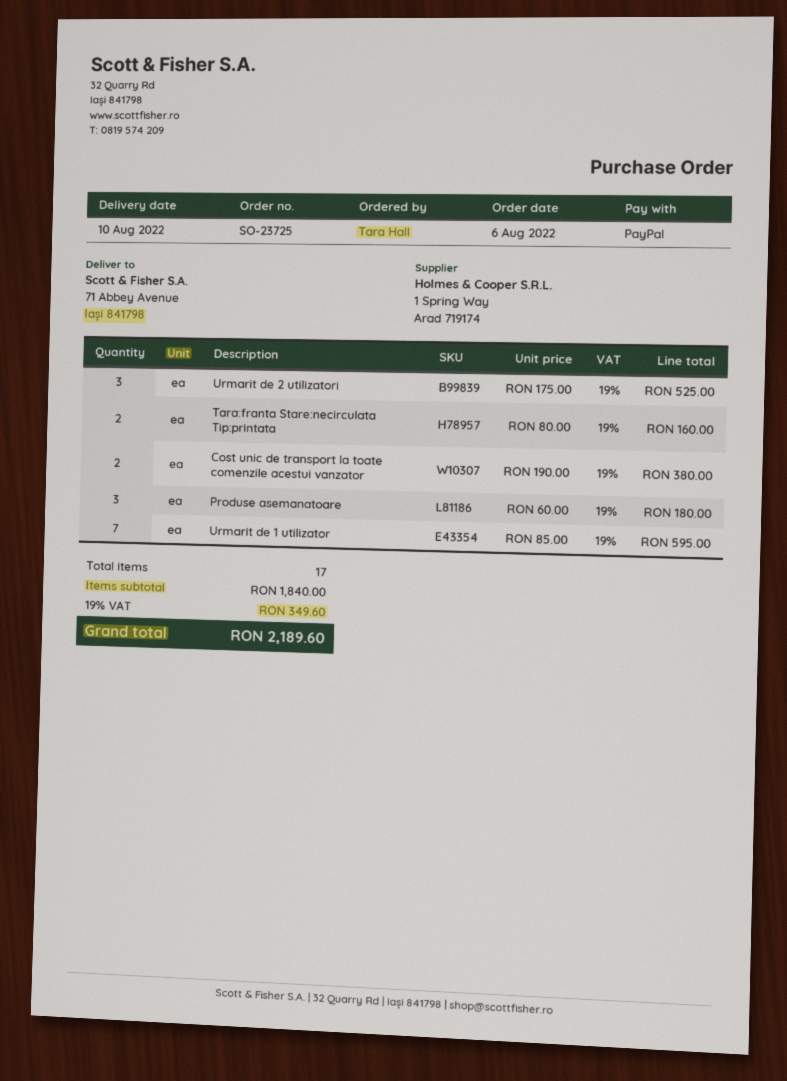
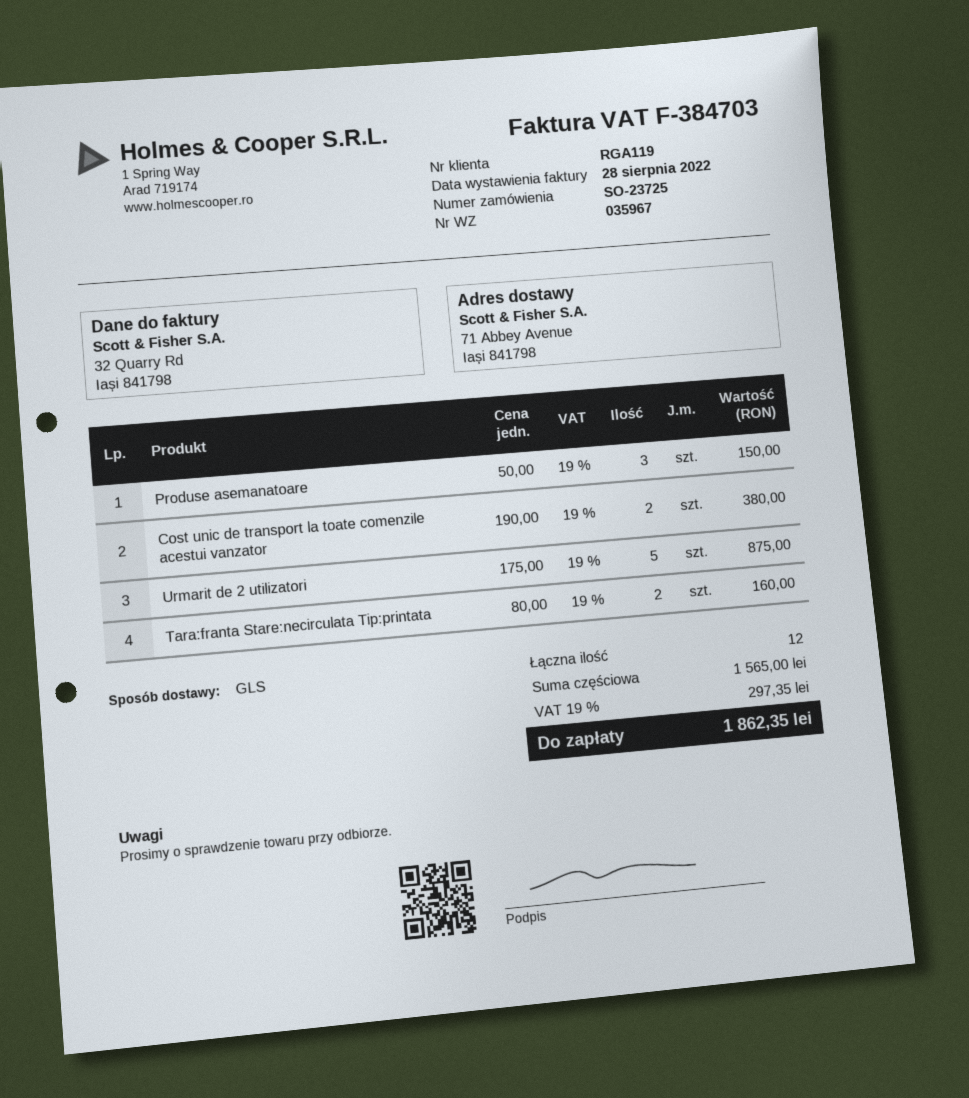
Urmarit de 2 utilizatori: 3 x 175.00 = 525.00 -> 5 x 175.00 = 875.00
Produse asemanatoare: 3 x 60.00 = 180.00 -> 3 x 50.00 = 150.00
Urmarit de 1 utilizator: 7 x 85.00 = 595.00 -> none
total quantity: 17 -> 12
subtotal: 1840.00 -> 1565.00
tax: 19% = 349.60 -> 19% = 297.35
total: 2189.60 -> 1862.35

